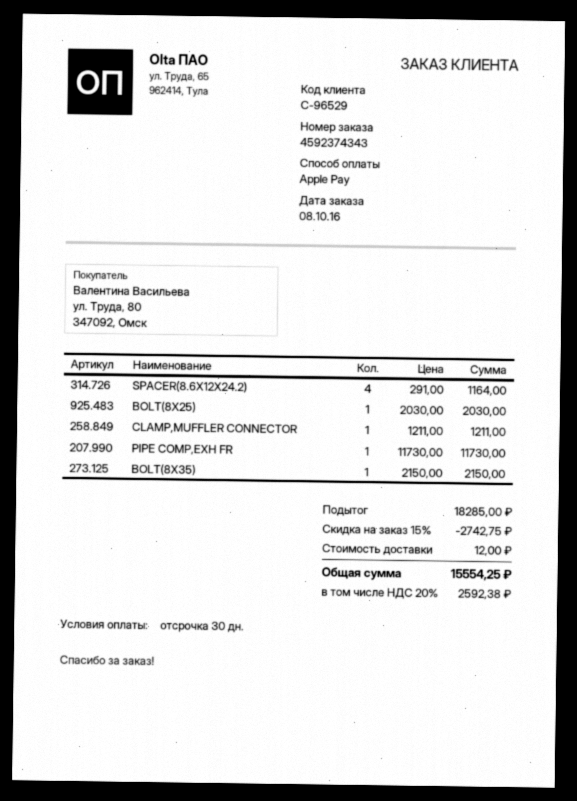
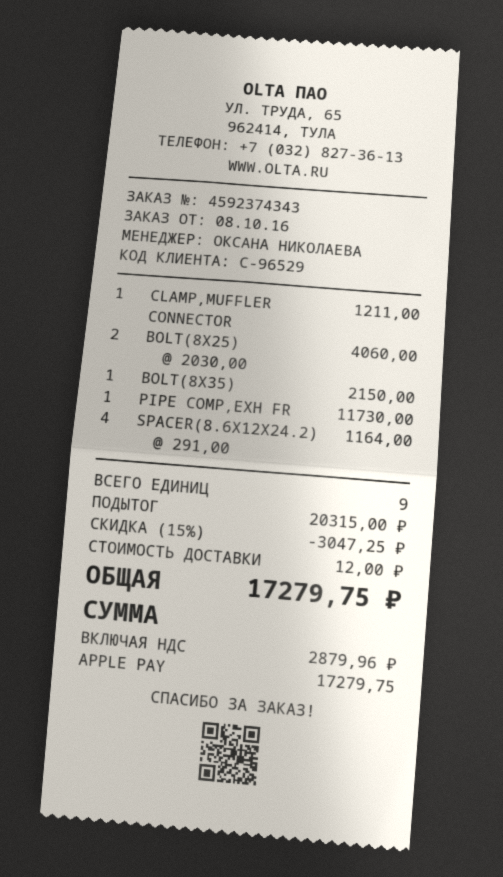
BOLT(8X25): 1 x 2030.00 = 2030.00 -> 2 x 2030.00 = 4060.00
subtotal: 18285.00 -> 20315.00
discount: 15% = 2742.75 -> 15% = 3047.25
tax: 2592.38 -> 2879.96
total: 15554.25 -> 17279.75

